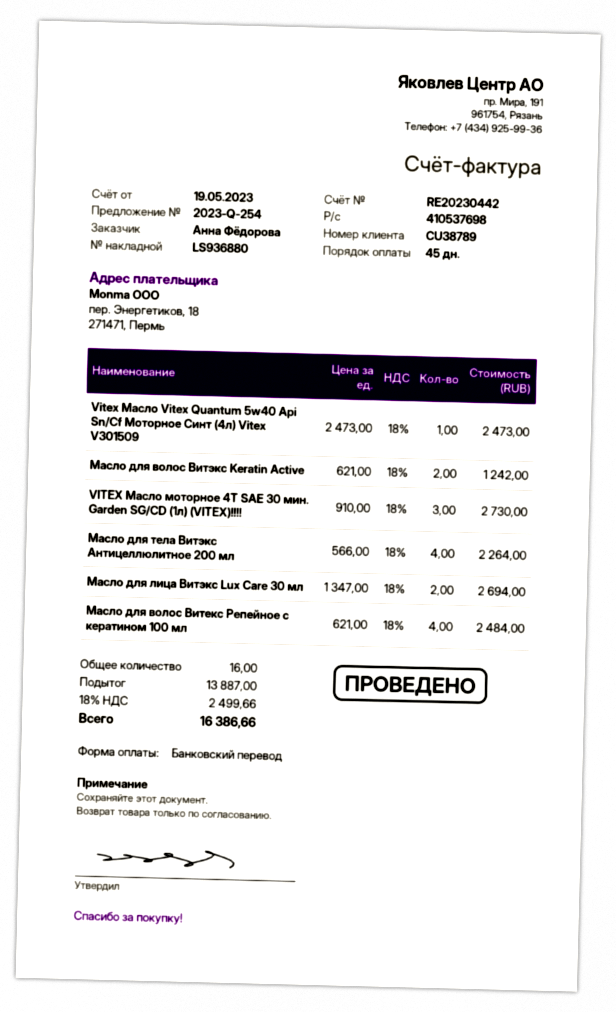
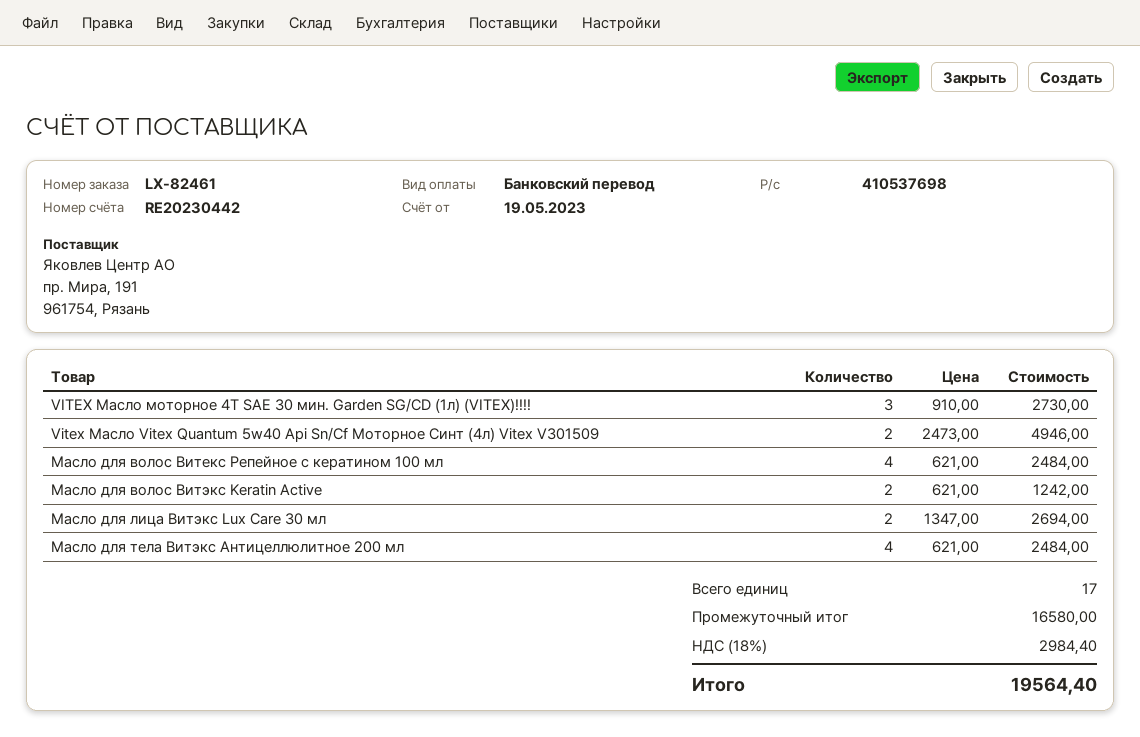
Vitex Масло Vitex Quantum 5w40 Api Sn/Cf Моторное Синт (4л) Vitex V301509: 1 x 2473.00 = 2473.00 -> 2 x 2473.00 = 4946.00
Масло для тела Витэкс Антицеллюлитное 200 мл: 4 x 566.00 = 2264.00 -> 4 x 621.00 = 2484.00
total quantity: 16 -> 17
subtotal: 13887.00 -> 16580.00
tax: 18% = 2499.66 -> 18% = 2984.40
total: 16386.66 -> 19564.40

